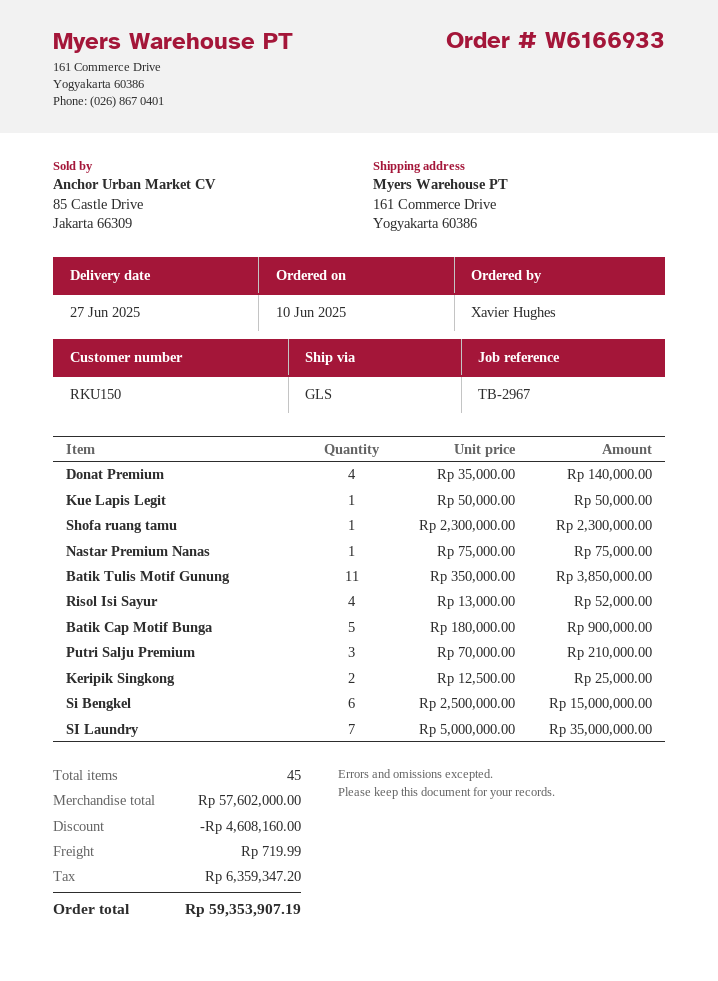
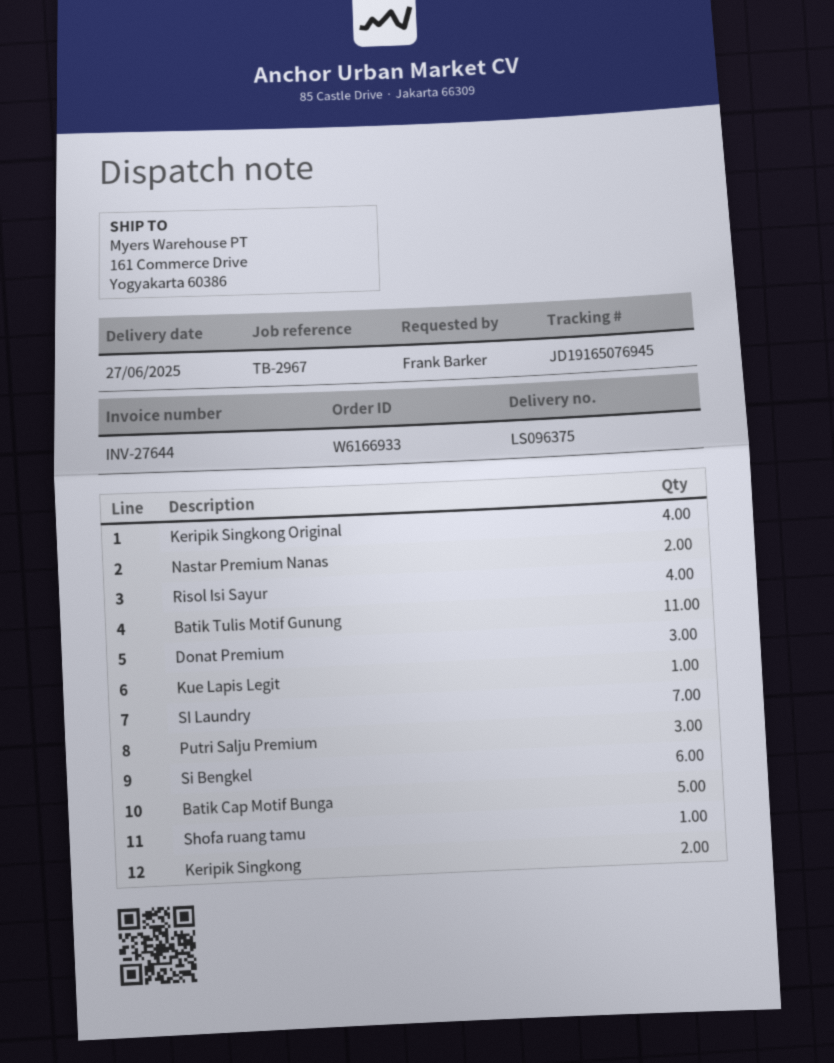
ordered by: Xavier Hughes -> Frank Barker
Donat Premium: 4 -> 3
Nastar Premium Nanas: 1 -> 2
Keripik Singkong Original: none -> 4

